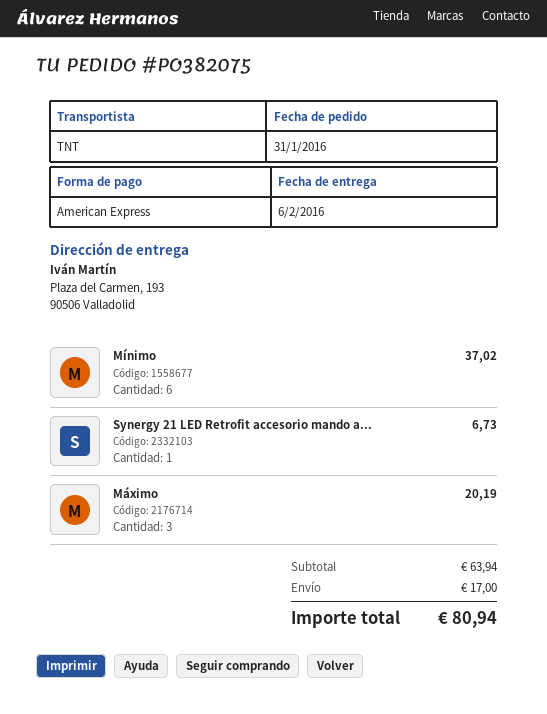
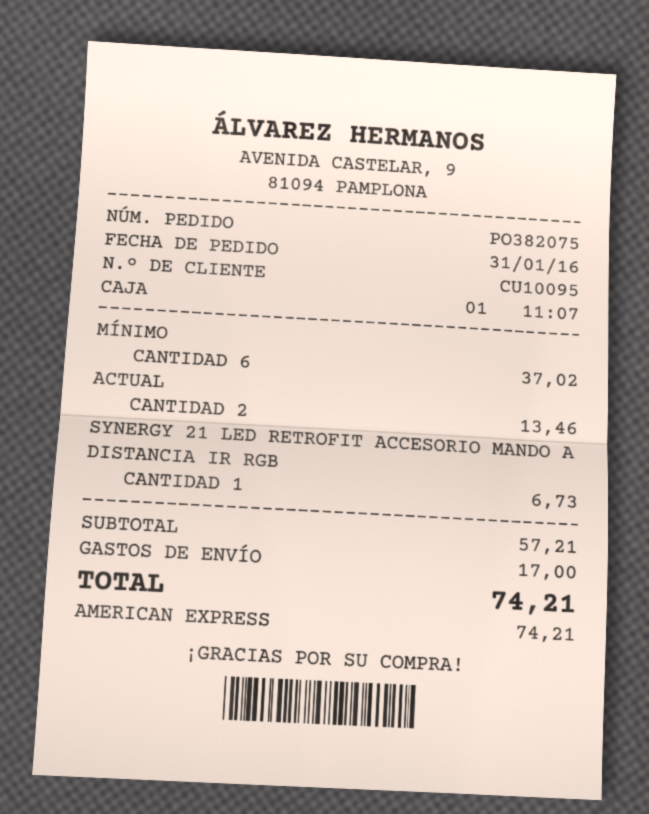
Máximo: 3 for 20.19 -> none
ACTUAL: none -> 2 for 13.46
subtotal: 63.94 -> 57.21
total: 80.94 -> 74.21

